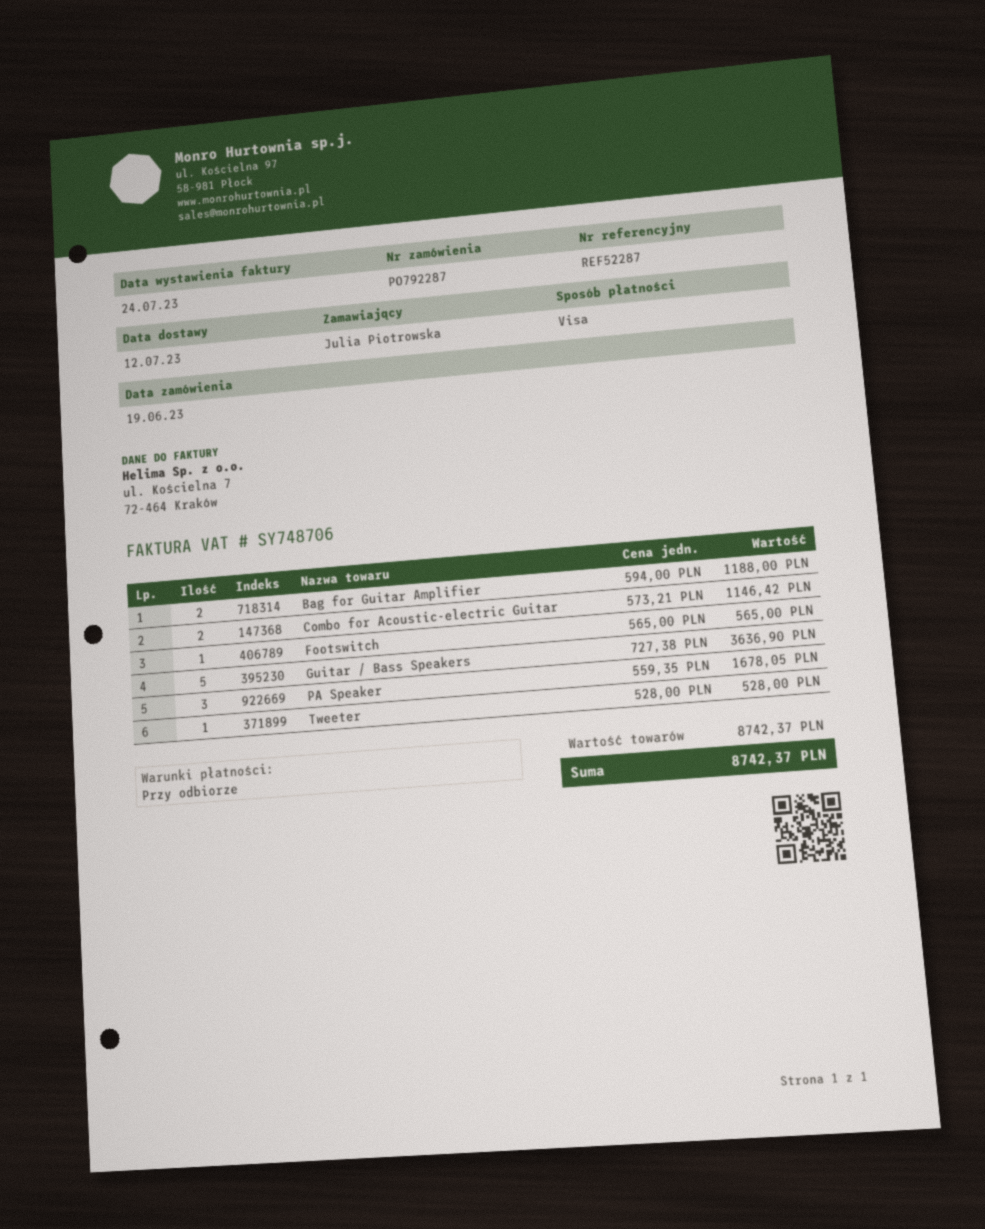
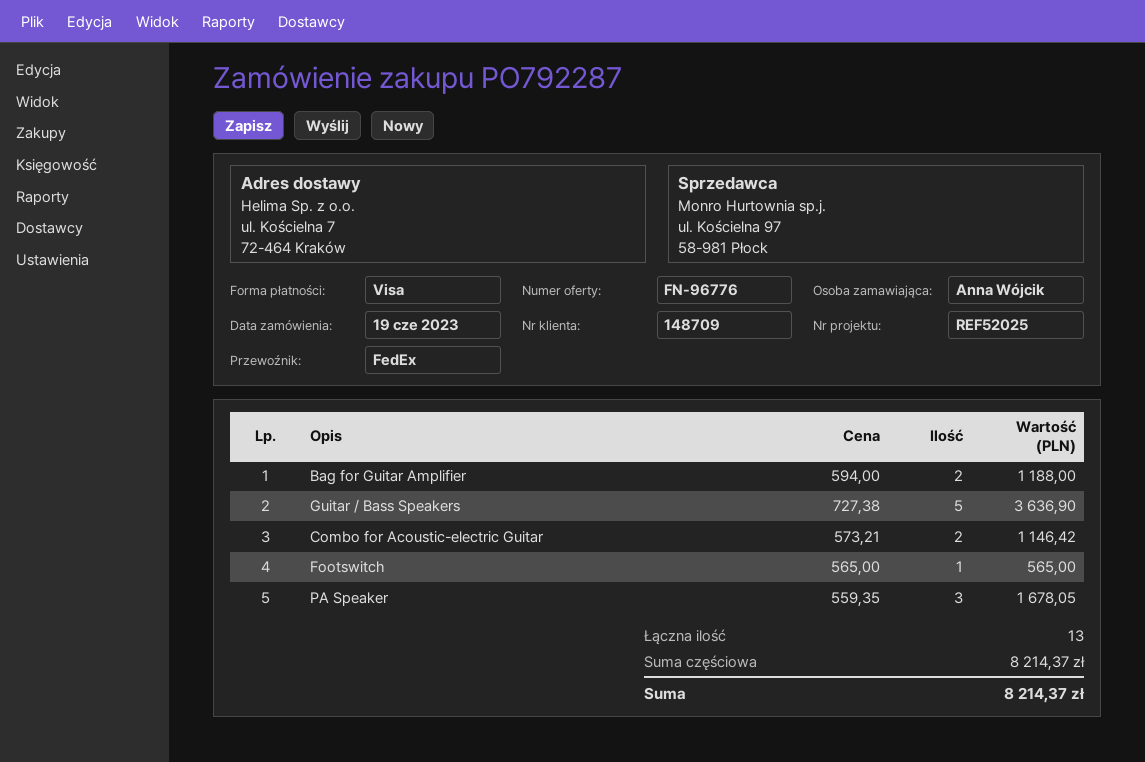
reference: REF52287 -> REF52025
ordered by: Julia Piotrowska -> Anna Wójcik
Tweeter: 1 x 528.00 = 528.00 -> none
subtotal: 8742.37 -> 8214.37
total: 8742.37 -> 8214.37

